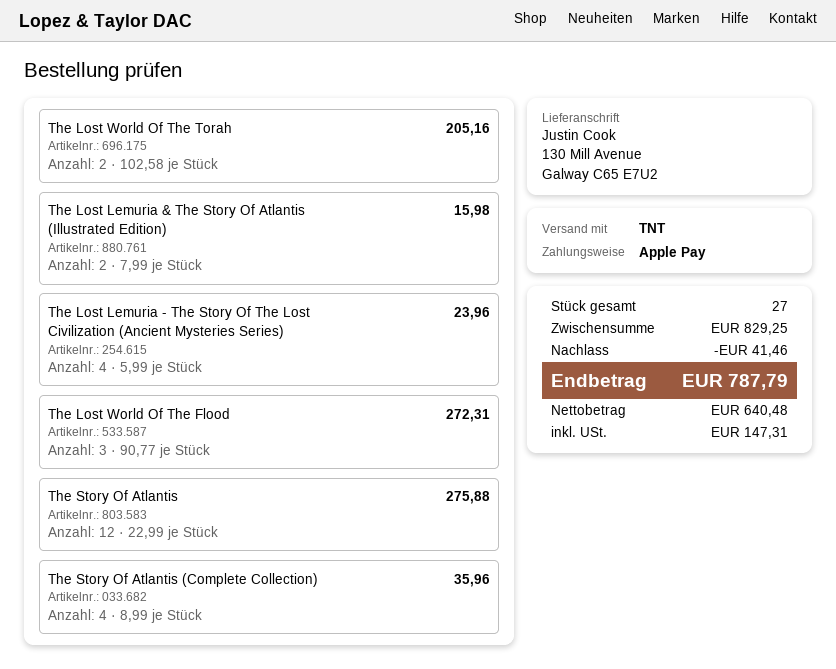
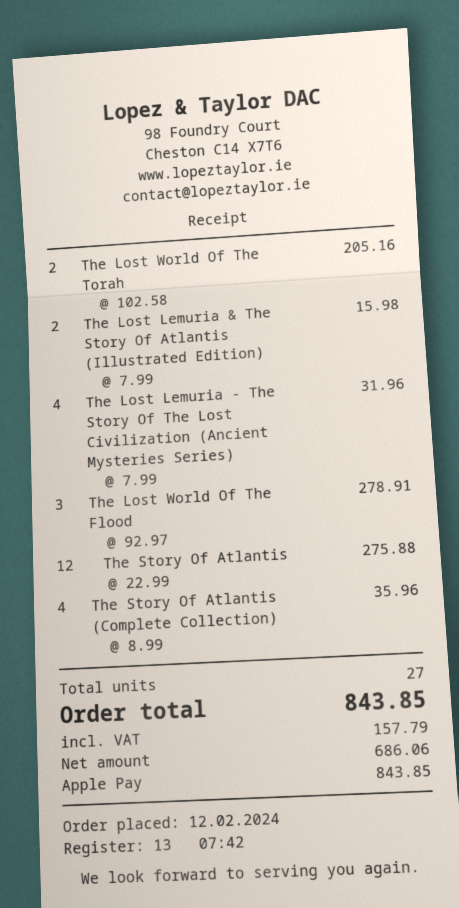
The Lost Lemuria - The Story Of The Lost Civilization (Ancient Mysteries Series): 4 x 5.99 = 23.96 -> 4 x 7.99 = 31.96
The Lost World Of The Flood: 3 x 90.77 = 272.31 -> 3 x 92.97 = 278.91
discount: 41.46 -> none
net: 640.48 -> 686.06
tax: 147.31 -> 157.79
total: 787.79 -> 843.85

